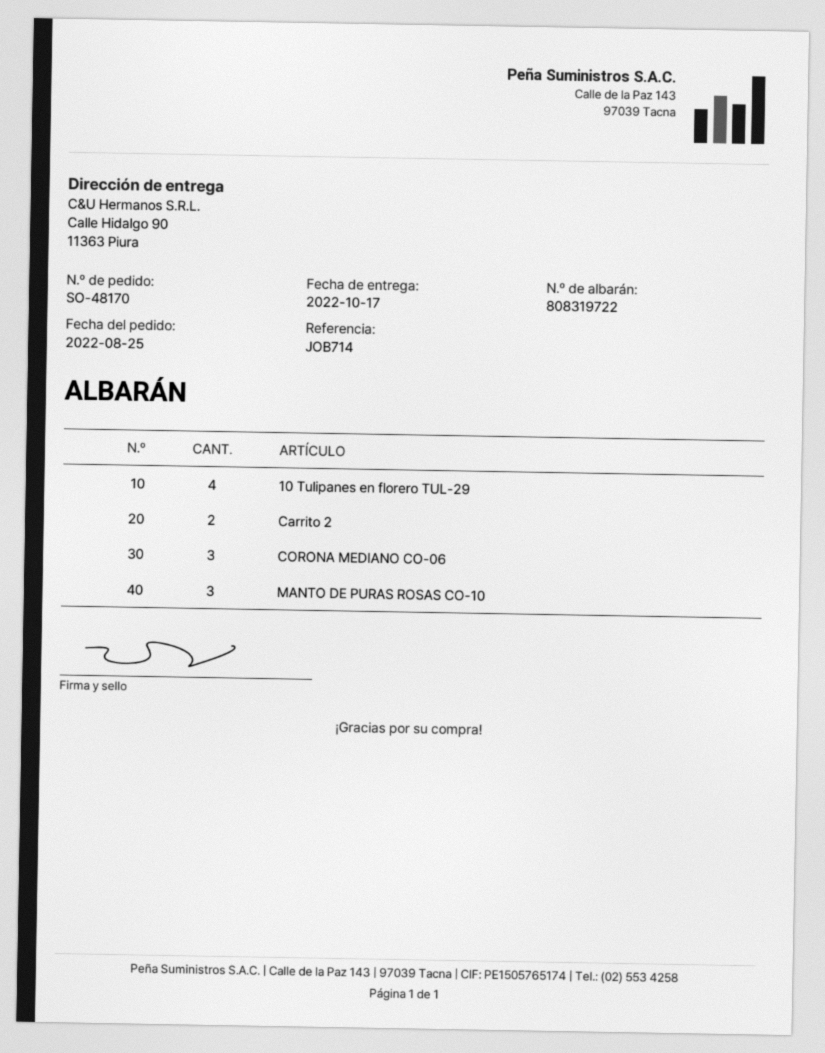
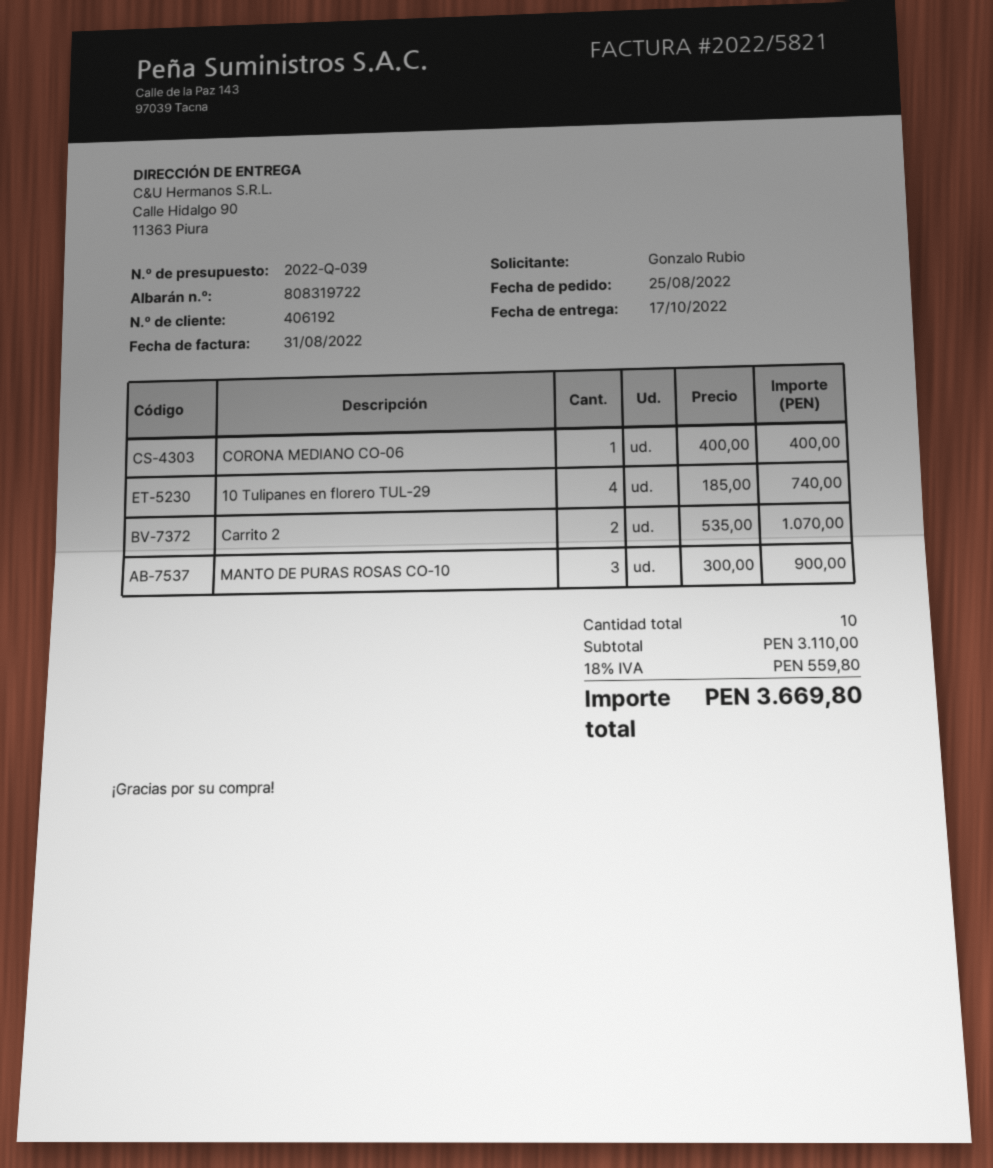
CORONA MEDIANO CO-06: 3 -> 1

